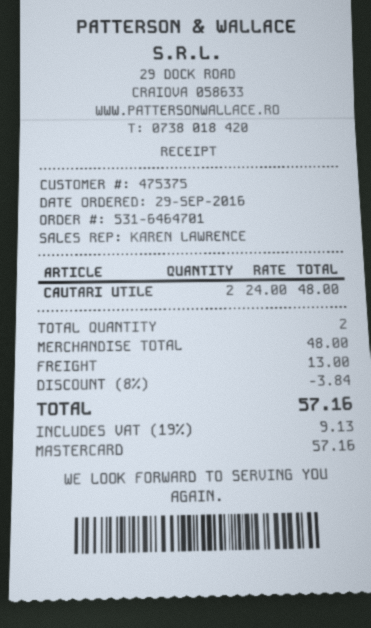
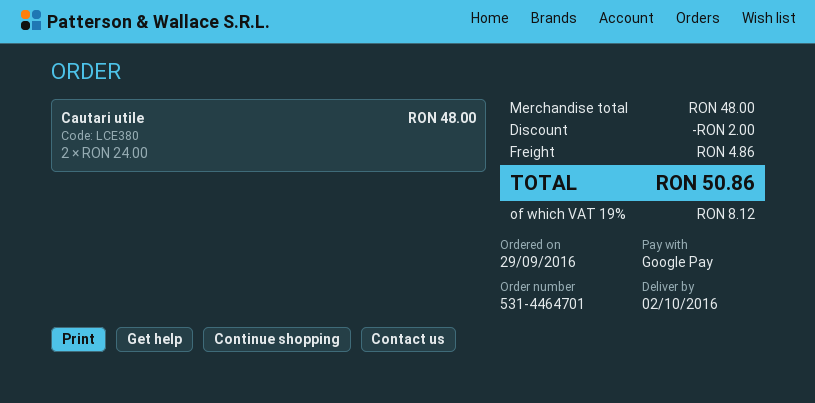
order number: 531-6464701 -> 531-4464701
payment method: Mastercard -> Google Pay
discount: 3.84 -> 2.00
shipping: 13.00 -> 4.86
tax: 19% = 9.13 -> 19% = 8.12
total: 57.16 -> 50.86

